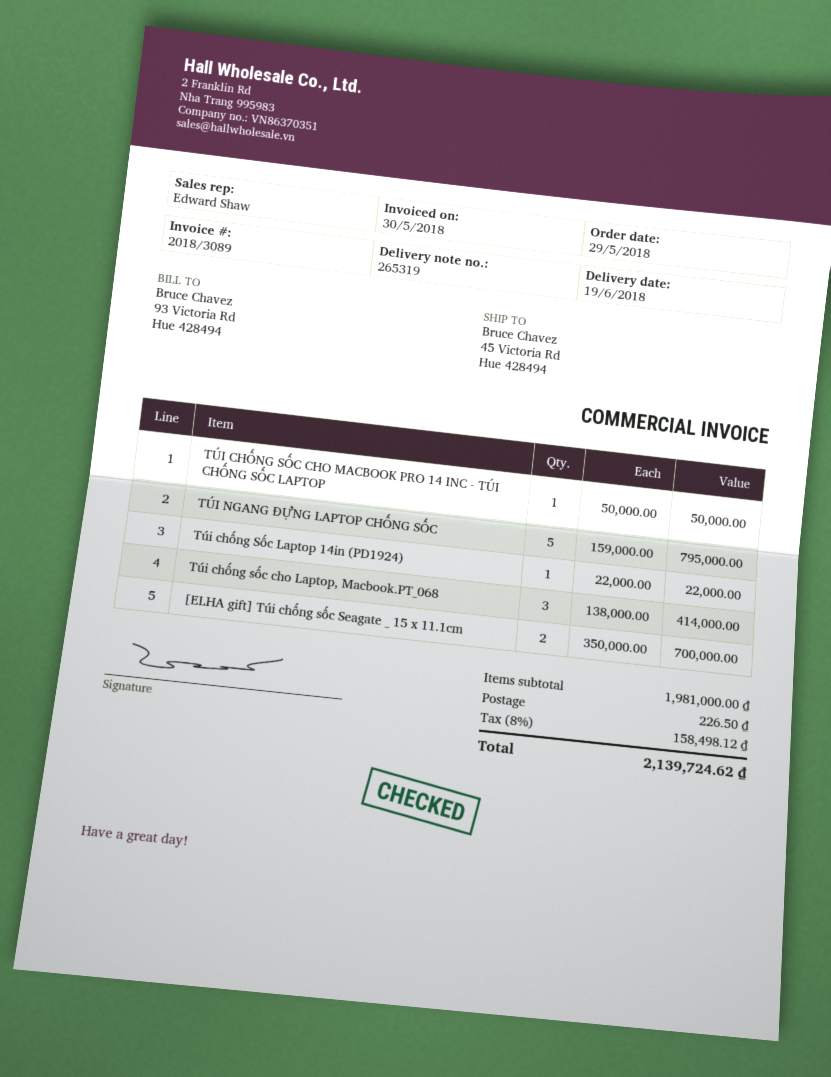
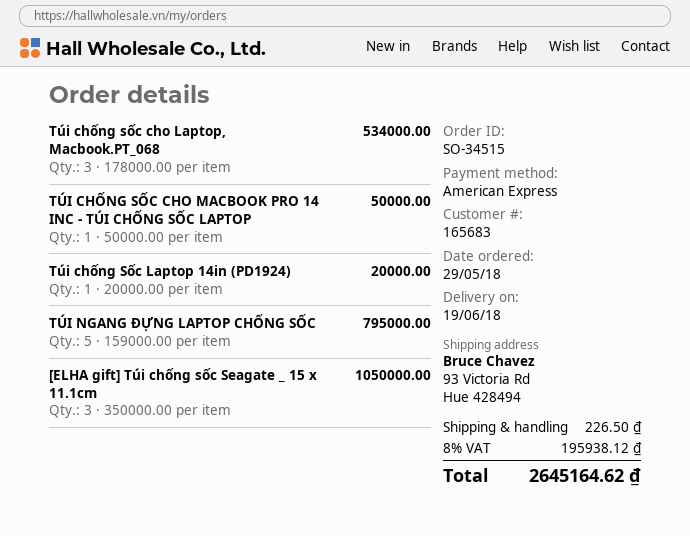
ship to: 45 Victoria Rd, Hue 428494 -> 93 Victoria Rd, Hue 428494
Túi chống Sốc Laptop 14in (PD1924): 1 x 22000.00 = 22000.00 -> 1 x 20000.00 = 20000.00
Túi chống sốc cho Laptop, Macbook.PT_068: 3 x 138000.00 = 414000.00 -> 3 x 178000.00 = 534000.00
[ELHA gift] Túi chống sốc Seagate _ 15 x 11.1cm: 2 x 350000.00 = 700000.00 -> 3 x 350000.00 = 1050000.00
tax: 8% = 158498.12 -> 8% = 195938.12
total: 2139724.62 -> 2645164.62

